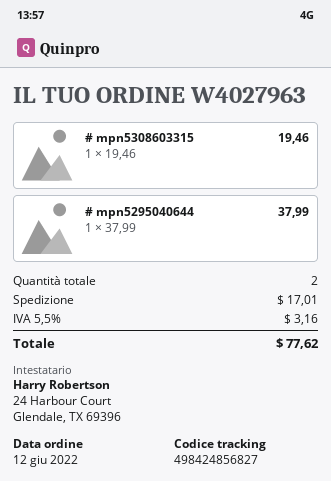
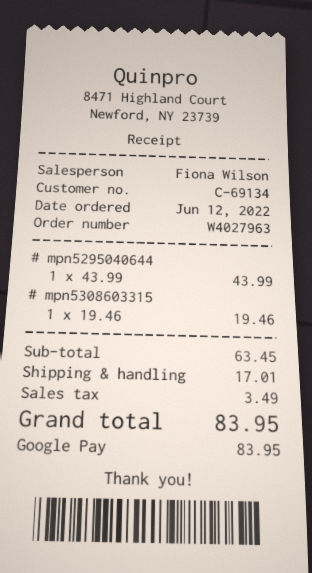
# mpn5295040644: 1 x 37.99 = 37.99 -> 1 x 43.99 = 43.99
tax: 3.16 -> 3.49
total: 77.62 -> 83.95

